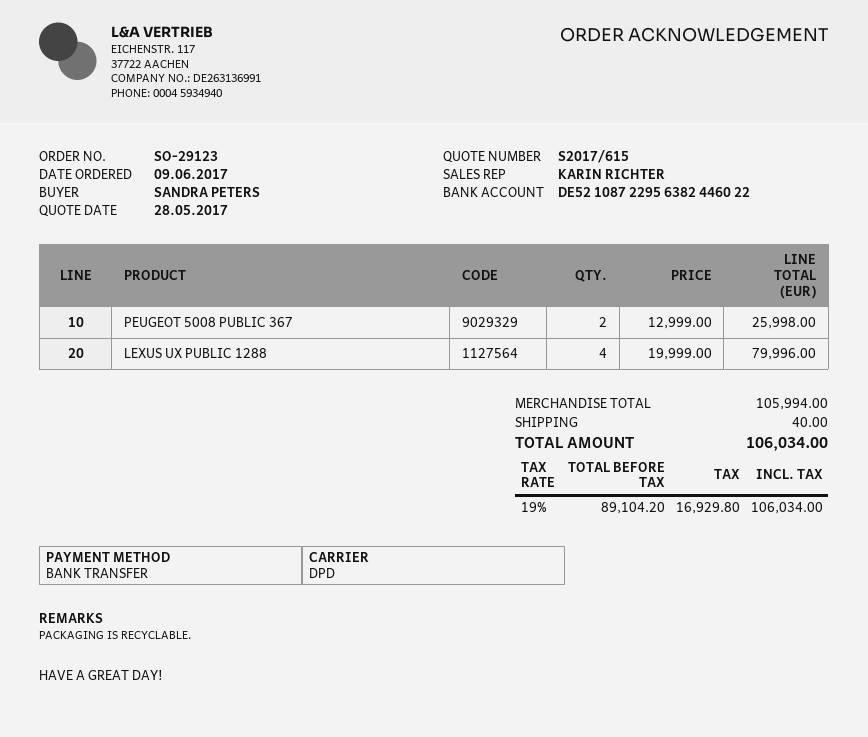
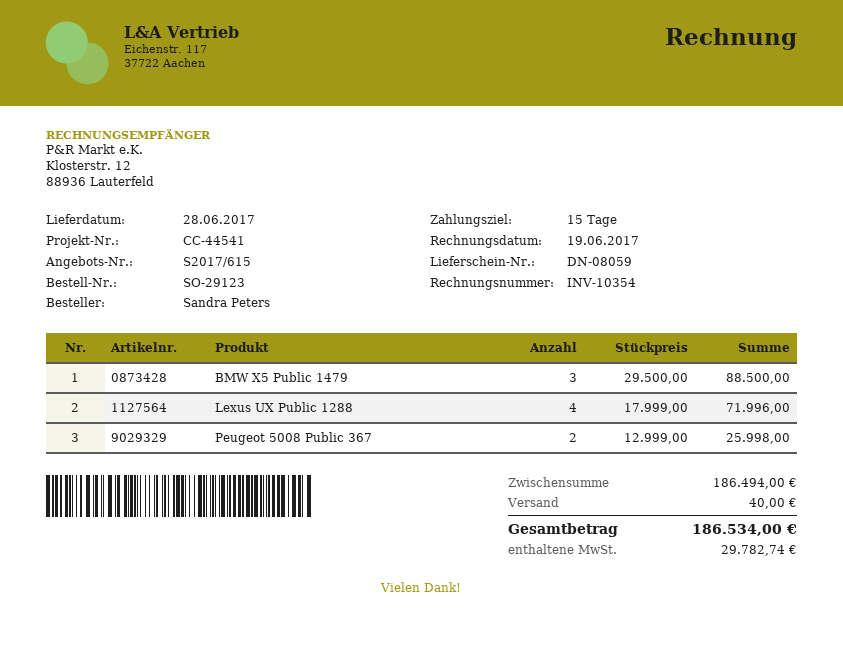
LEXUS UX PUBLIC 1288: 4 x 19999.00 = 79996.00 -> 4 x 17999.00 = 71996.00
BMW X5 Public 1479: none -> 3 x 29500.00 = 88500.00
subtotal: 105994.00 -> 186494.00
tax: 16929.80 -> 29782.74
total: 106034.00 -> 186534.00

